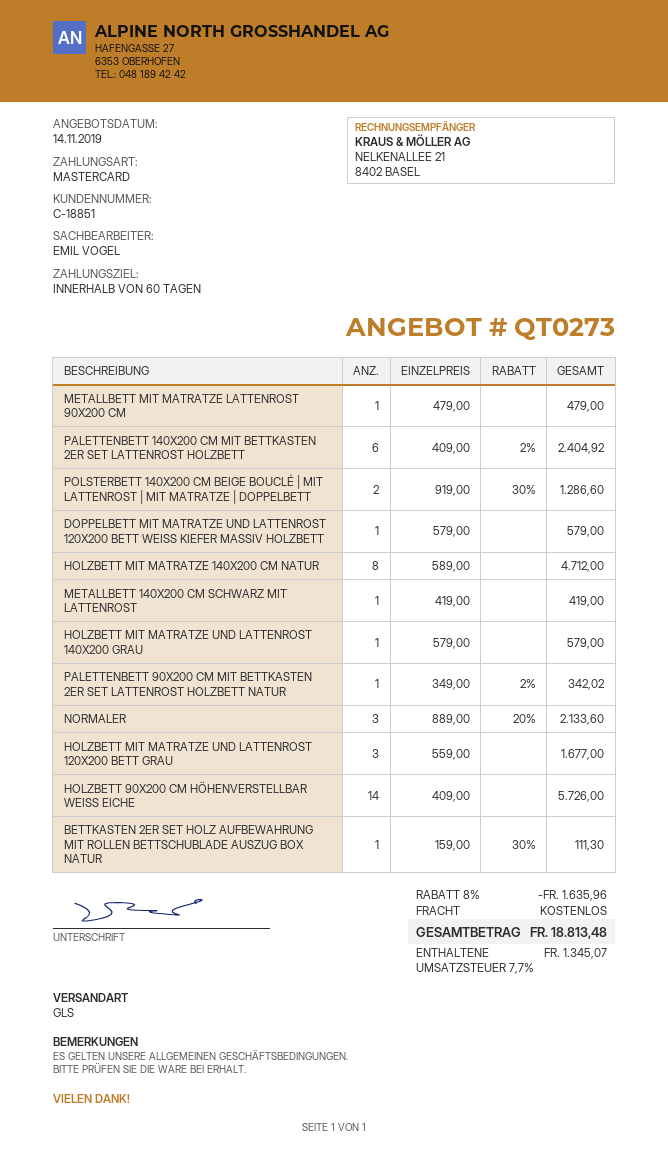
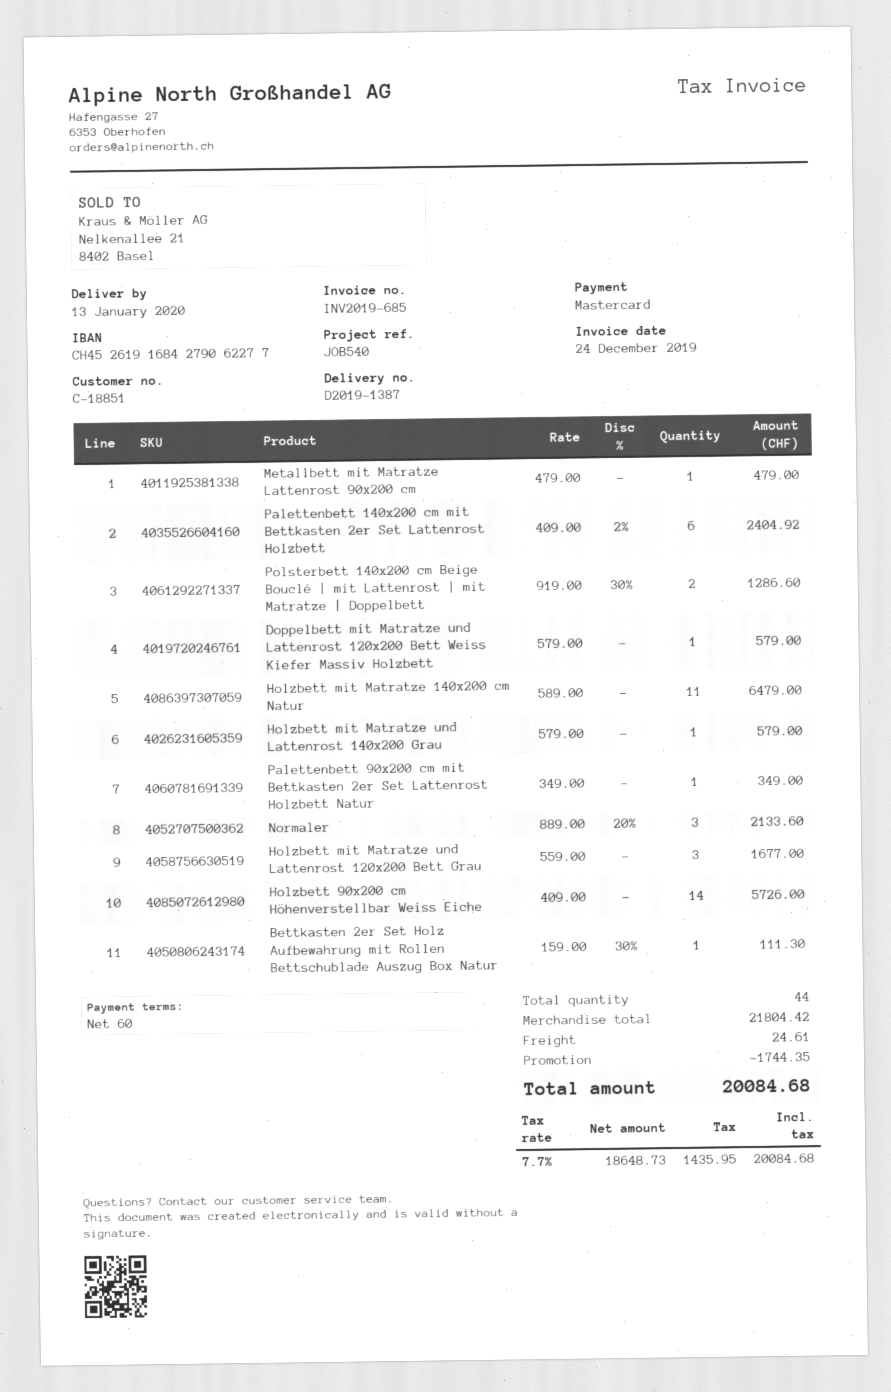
HOLZBETT MIT MATRATZE 140X200 CM NATUR: 8 x 589.00 = 4712.00 -> 11 x 589.00 = 6479.00
METALLBETT 140X200 CM SCHWARZ MIT LATTENROST: 1 x 419.00 = 419.00 -> none
PALETTENBETT 90X200 CM MIT BETTKASTEN 2ER SET LATTENROST HOLZBETT NATUR: 1 x 349.00 - 2% = 342.02 -> 1 x 349.00 = 349.00
discount: 1635.96 -> 1744.35
shipping: 0.00 -> 24.61
tax: 7.7% = 1345.07 -> 7.7% = 1435.95
total: 18813.48 -> 20084.68

